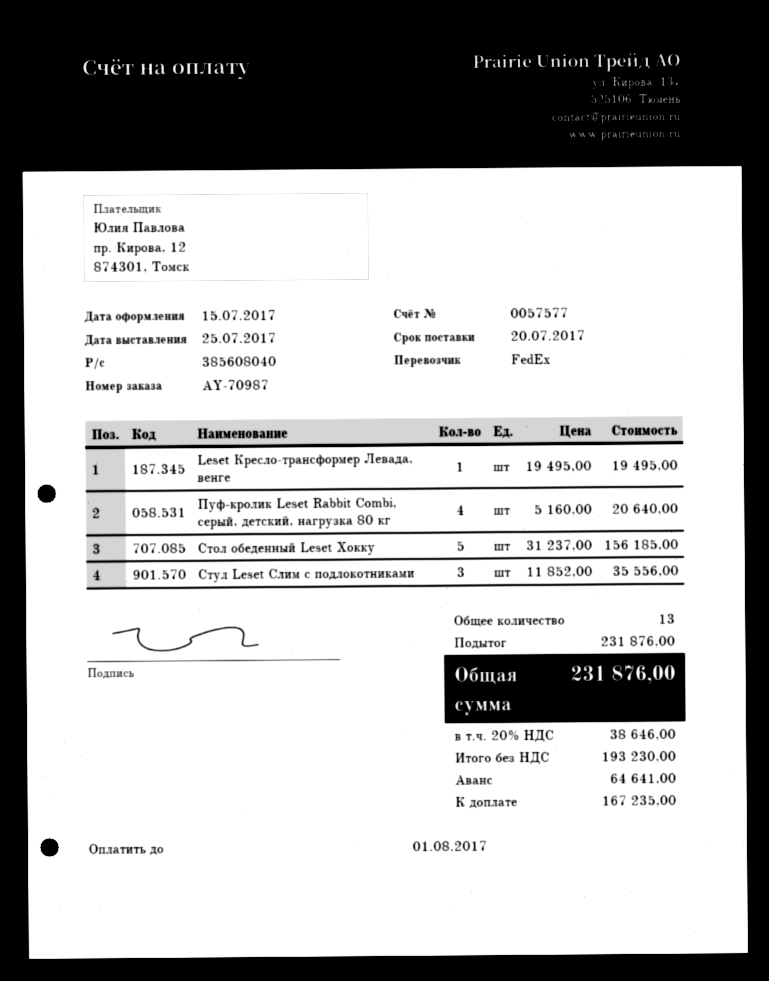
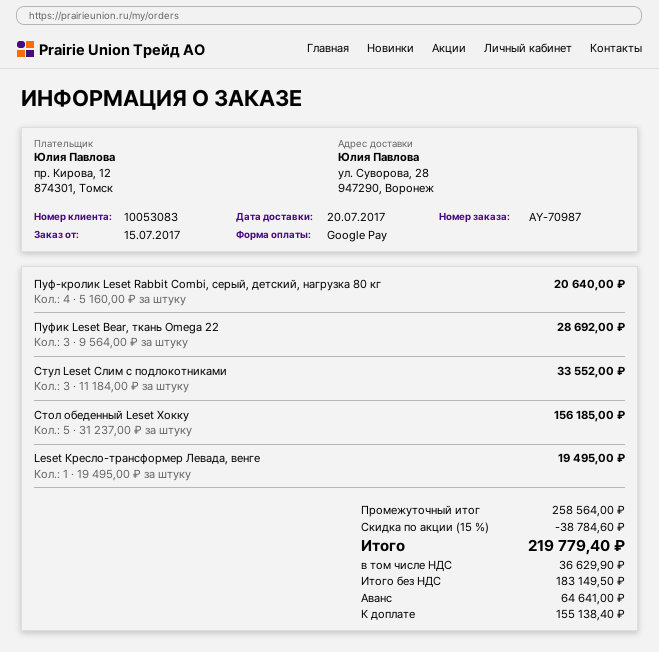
Стул Leset Слим с подлокотниками: 3 x 11852.00 = 35556.00 -> 3 x 11184.00 = 33552.00
Пуфик Leset Bear, ткань Omega 22: none -> 3 x 9564.00 = 28692.00
subtotal: 231876.00 -> 258564.00
discount: none -> 15% = 38784.60
net: 193230.00 -> 183149.50
tax: 38646.00 -> 36629.90
total: 231876.00 -> 219779.40
balance: 167235.00 -> 155138.40

